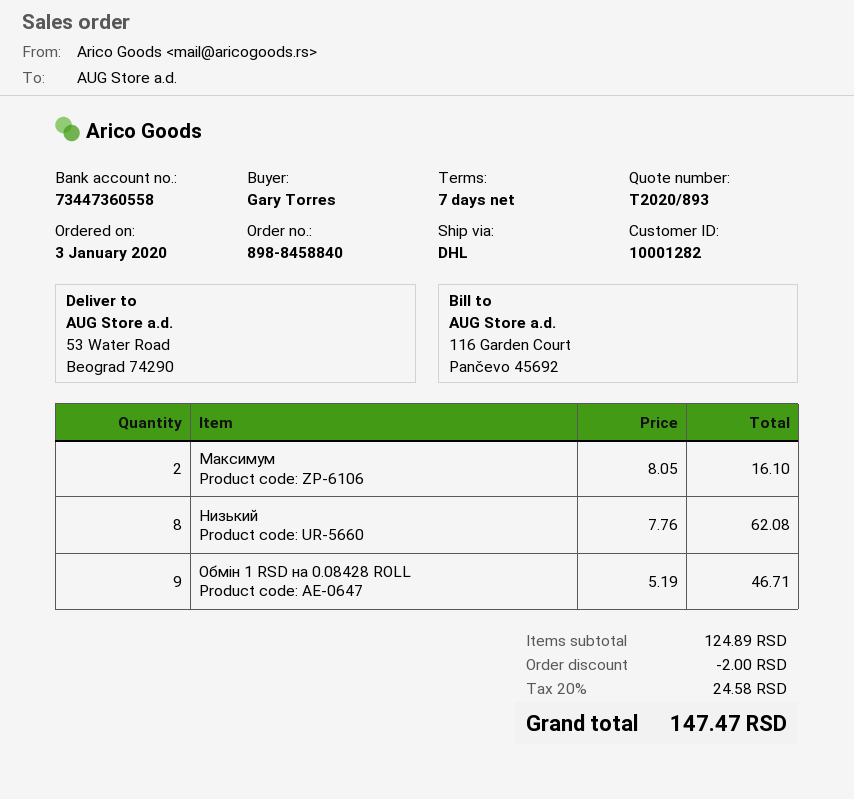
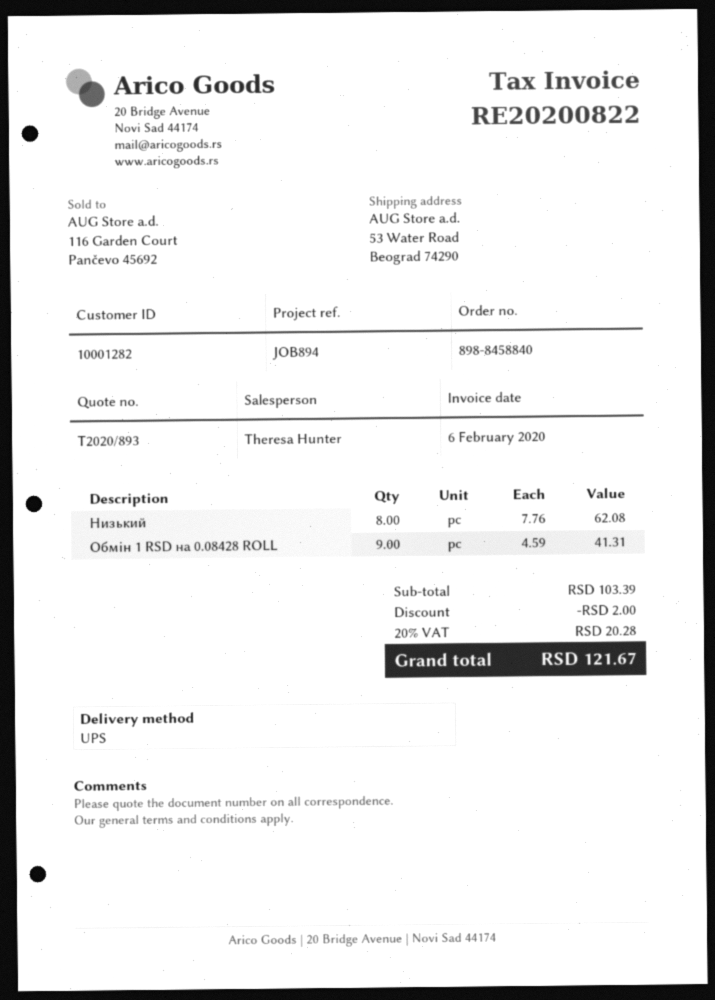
shipping method: DHL -> UPS
Максимум: 2 x 8.05 = 16.10 -> none
Обмін 1 RSD на 0.08428 ROLL: 9 x 5.19 = 46.71 -> 9 x 4.59 = 41.31
subtotal: 124.89 -> 103.39
tax: 20% = 24.58 -> 20% = 20.28
total: 147.47 -> 121.67

